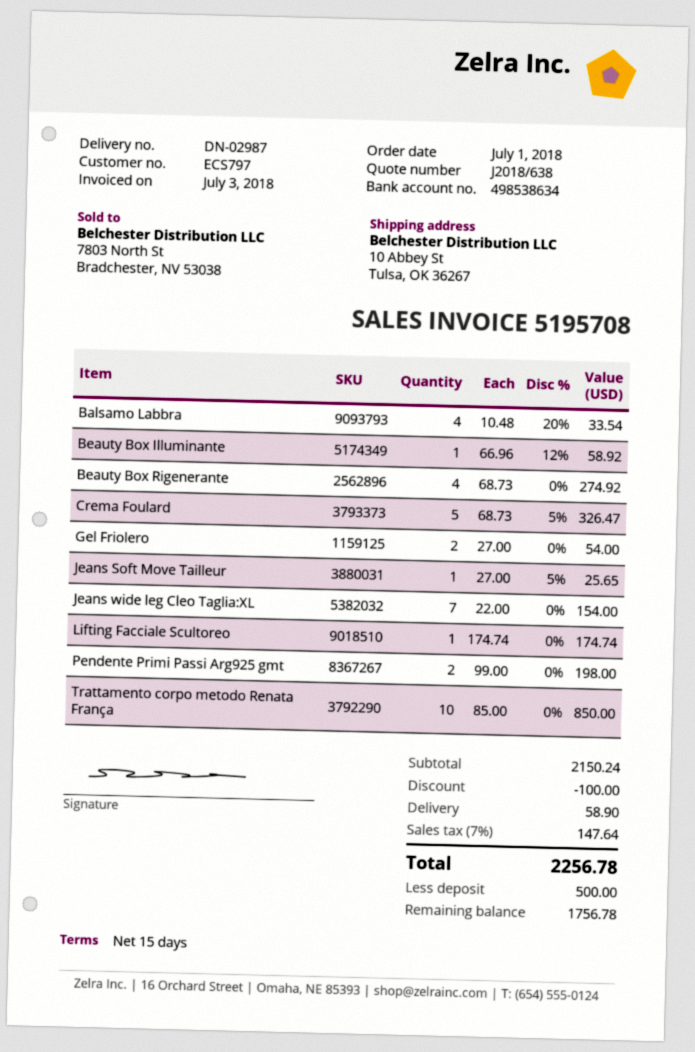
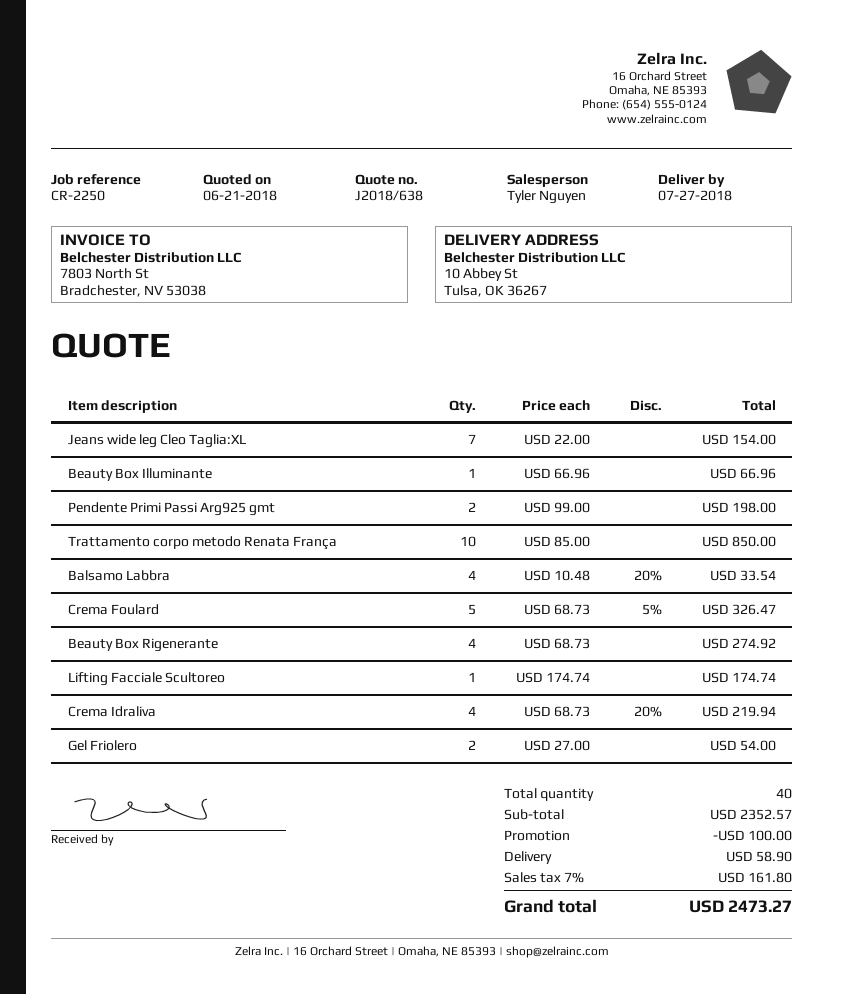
Beauty Box Illuminante: 1 x 66.96 - 12% = 58.92 -> 1 x 66.96 = 66.96
Jeans Soft Move Tailleur: 1 x 27.00 - 5% = 25.65 -> none
Crema Idraliva: none -> 4 x 68.73 - 20% = 219.94
subtotal: 2150.24 -> 2352.57
tax: 7% = 147.64 -> 7% = 161.80
total: 2256.78 -> 2473.27

